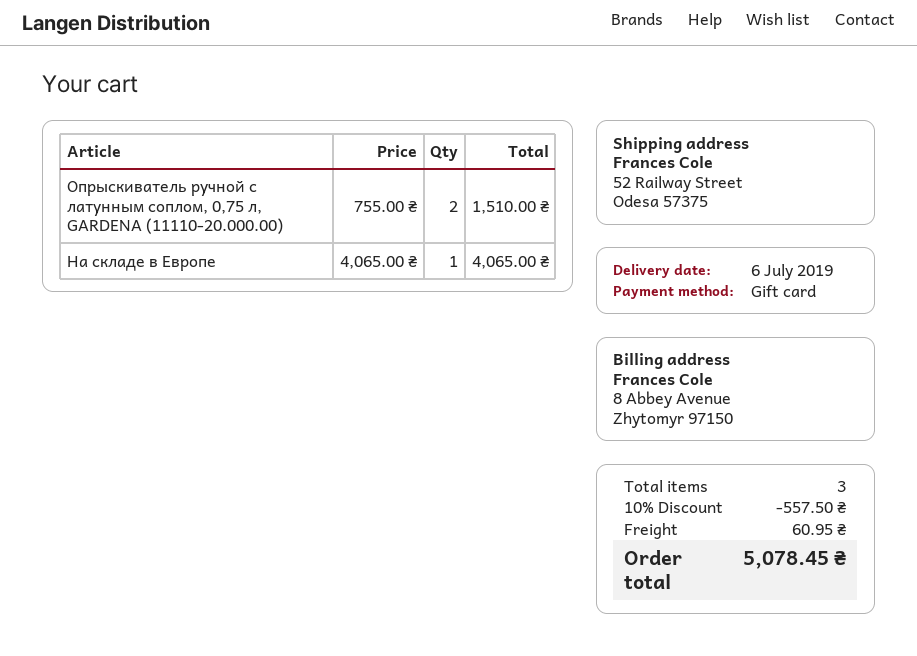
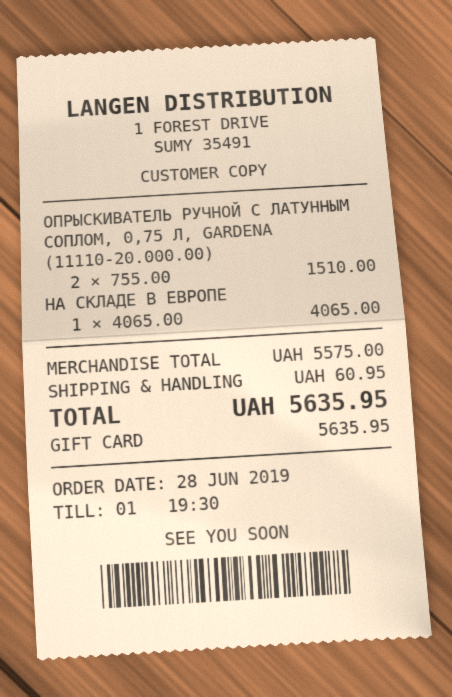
discount: 10% = 557.50 -> none
total: 5078.45 -> 5635.95

